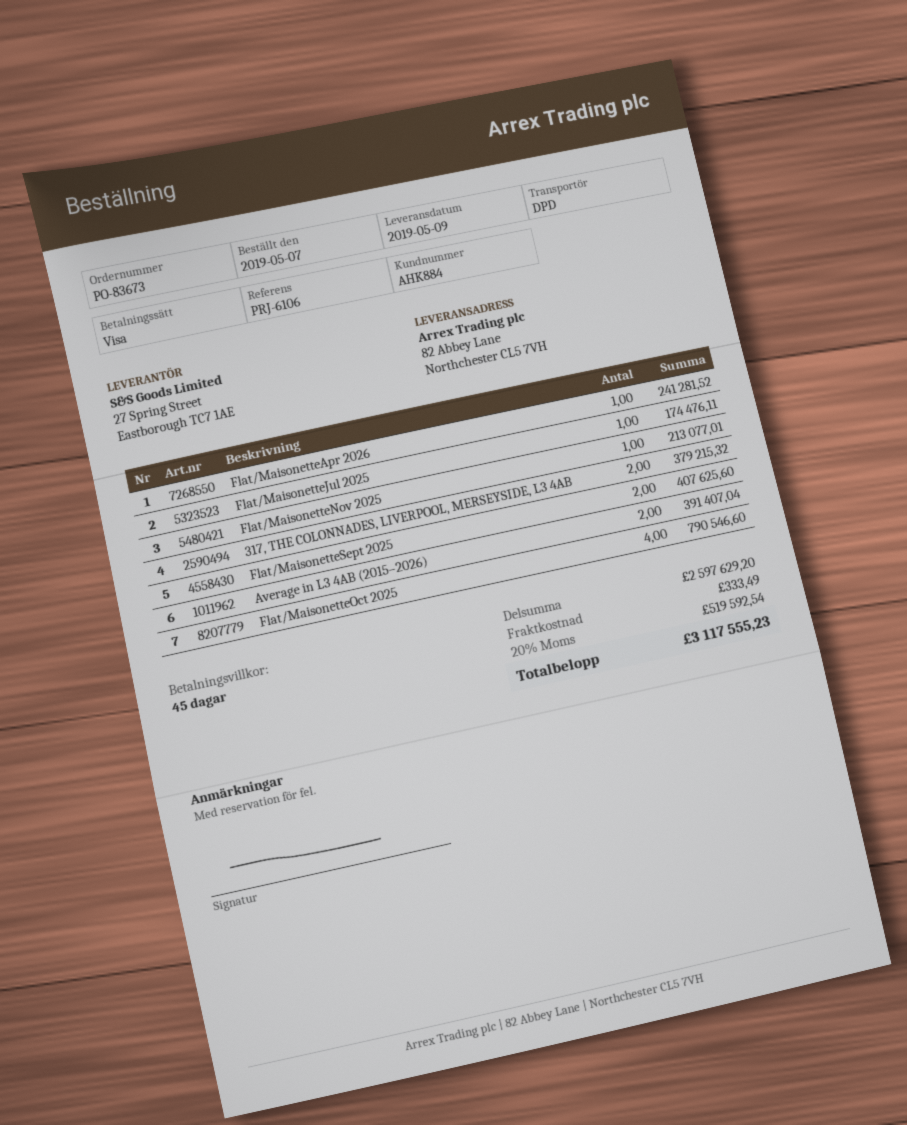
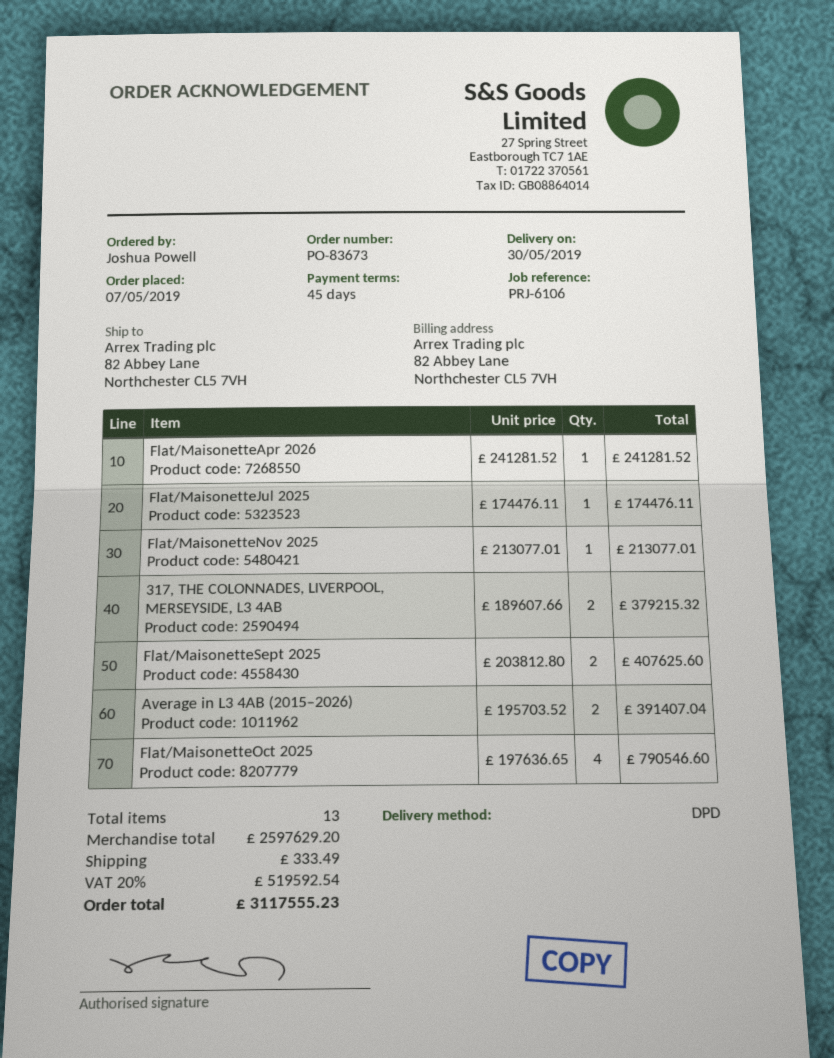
delivery date: 2019-05-09 -> 2019-05-30

